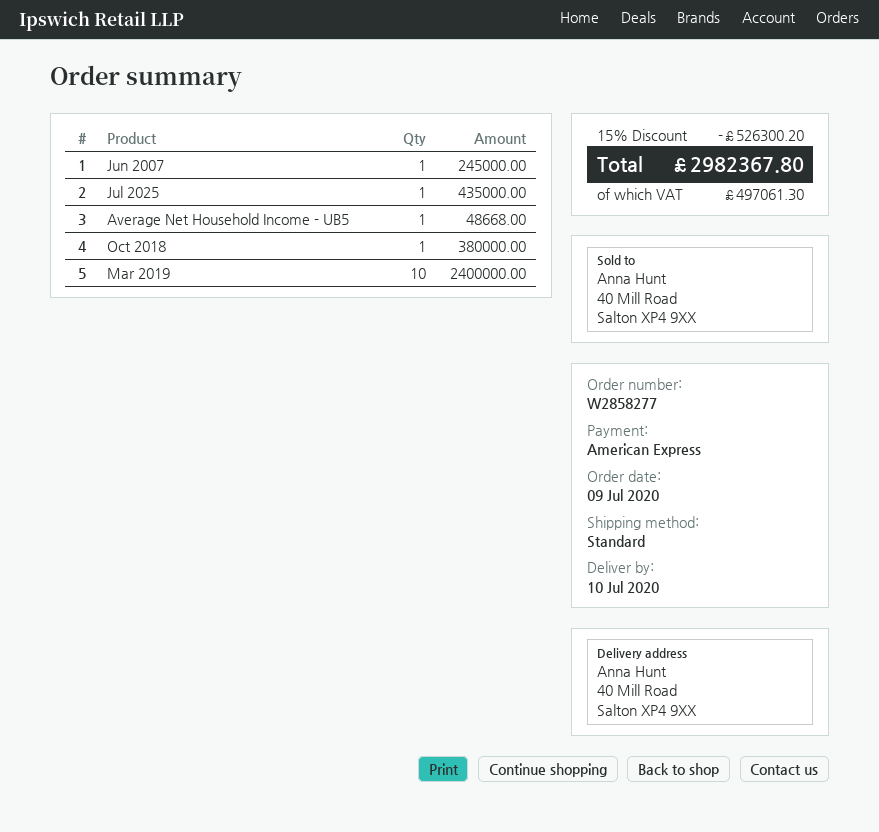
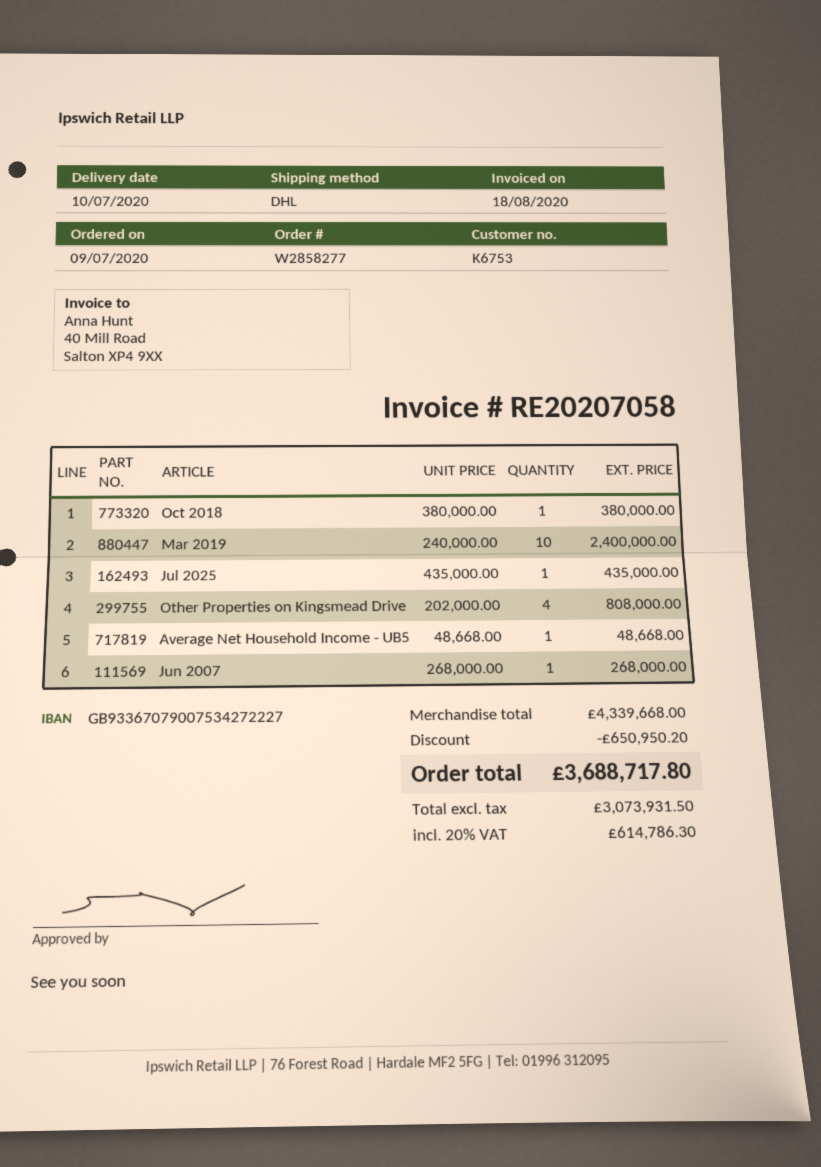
shipping method: standard -> DHL
Jun 2007: 1 for 245000.00 -> 1 for 268000.00
Other Properties on Kingsmead Drive: none -> 4 for 808000.00
discount: 526300.20 -> 650950.20
tax: 497061.30 -> 614786.30
total: 2982367.80 -> 3688717.80

